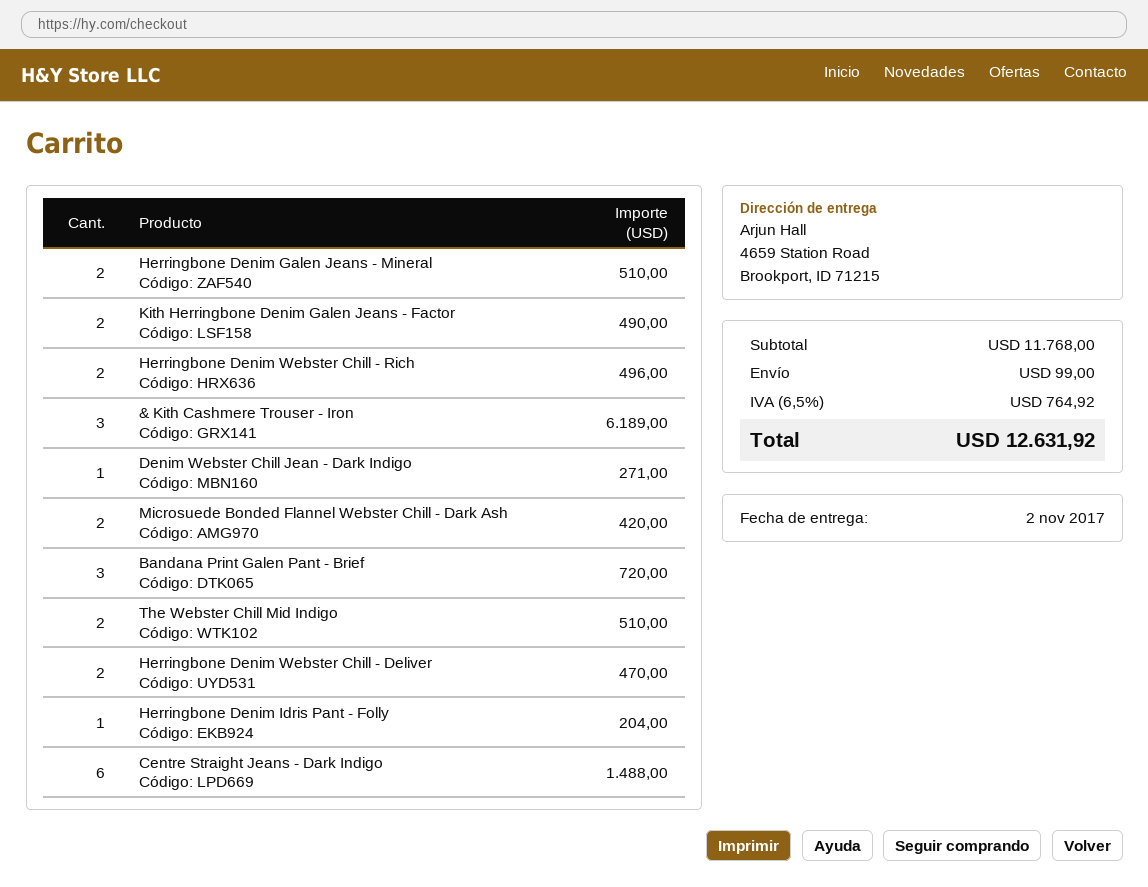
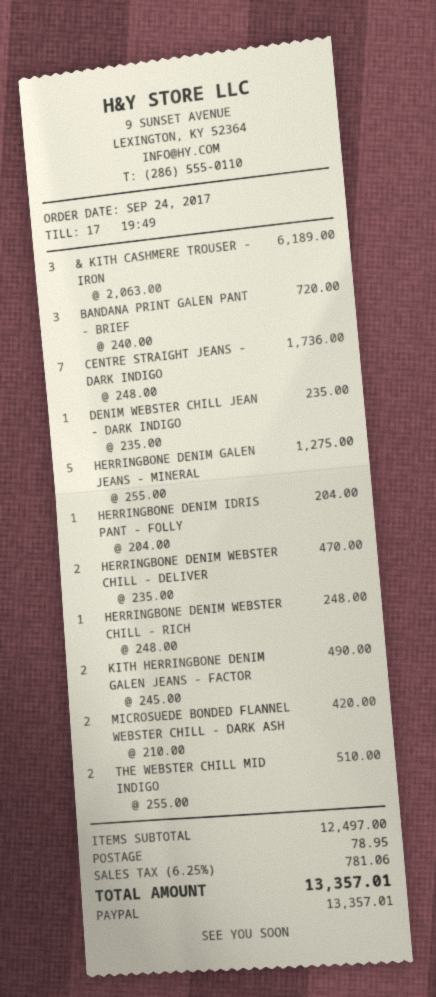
Herringbone Denim Galen Jeans - Mineral: 2 for 510.00 -> 5 for 1275.00
Herringbone Denim Webster Chill - Rich: 2 for 496.00 -> 1 for 248.00
Denim Webster Chill Jean - Dark Indigo: 1 for 271.00 -> 1 for 235.00
Centre Straight Jeans - Dark Indigo: 6 for 1488.00 -> 7 for 1736.00
subtotal: 11768.00 -> 12497.00
shipping: 99.00 -> 78.95
tax: 6.5% = 764.92 -> 6.25% = 781.06
total: 12631.92 -> 13357.01

